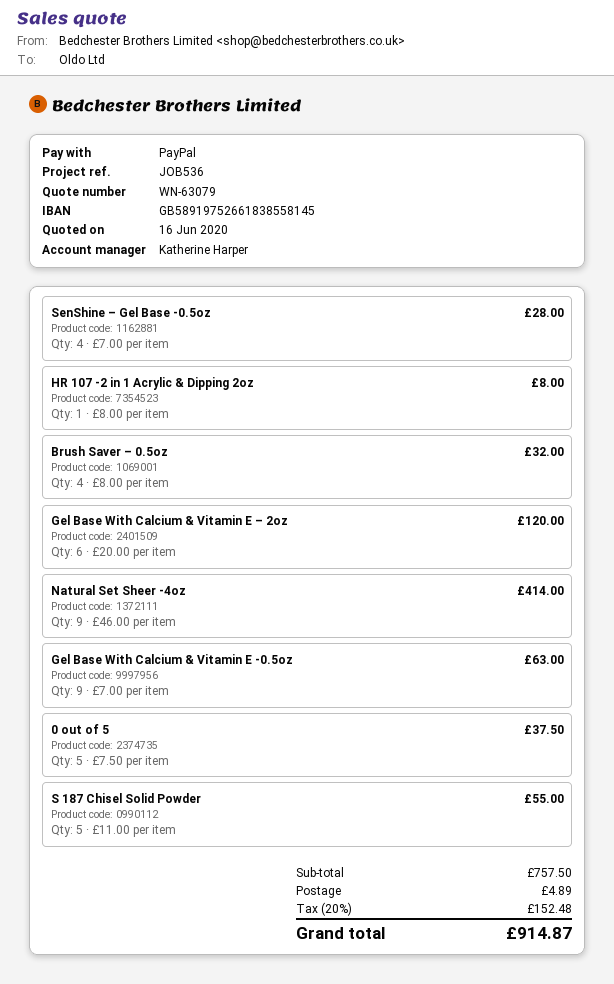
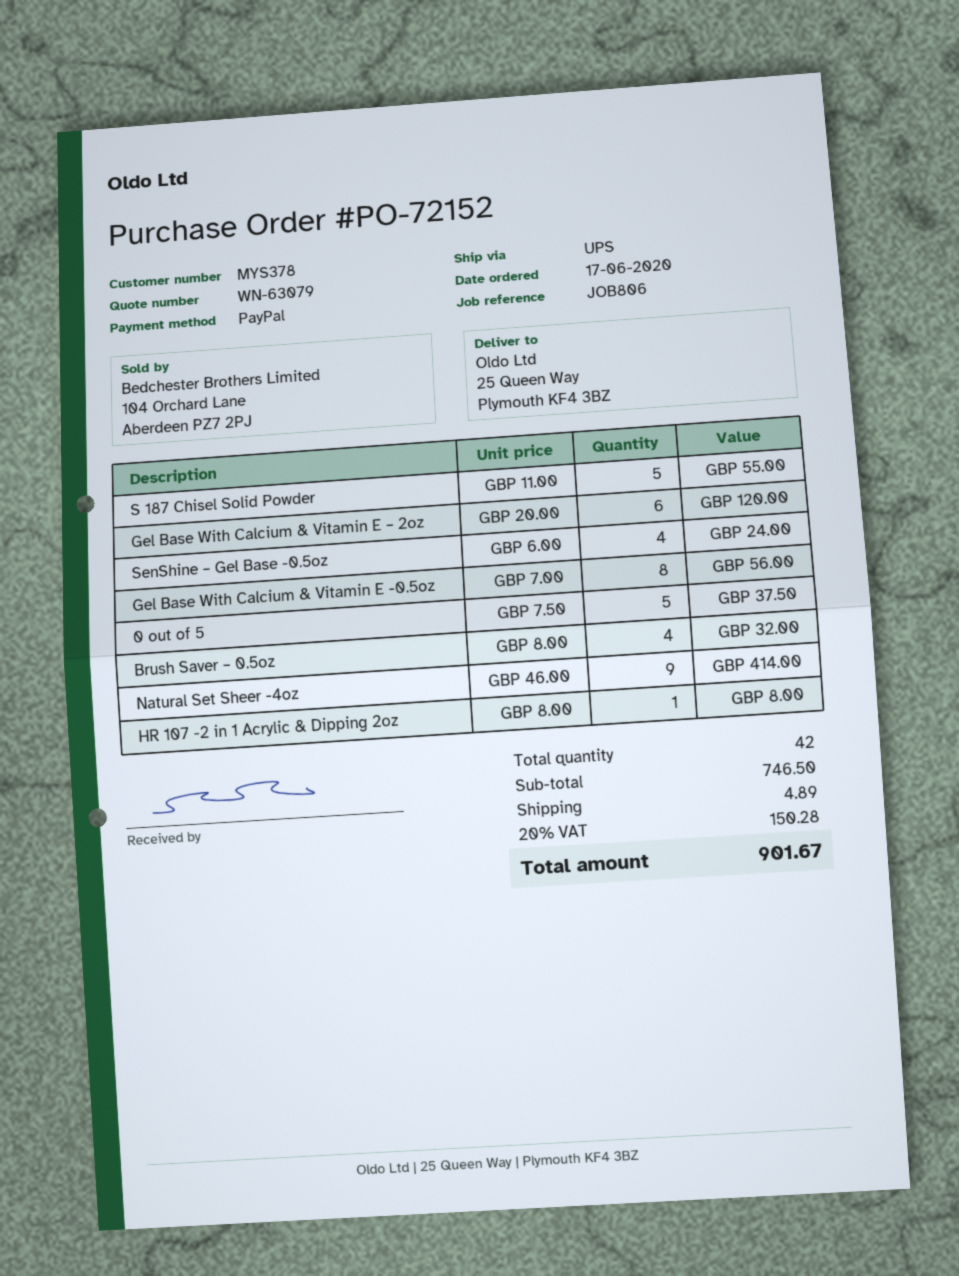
reference: JOB536 -> JOB806
SenShine – Gel Base -0.5oz: 4 x 7.00 = 28.00 -> 4 x 6.00 = 24.00
Gel Base With Calcium & Vitamin E -0.5oz: 9 x 7.00 = 63.00 -> 8 x 7.00 = 56.00
subtotal: 757.50 -> 746.50
tax: 20% = 152.48 -> 20% = 150.28
total: 914.87 -> 901.67

